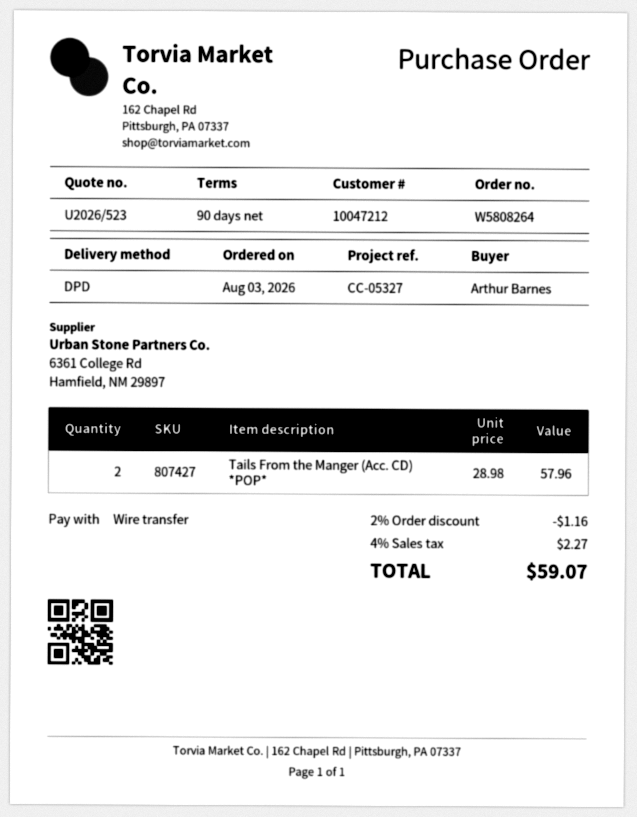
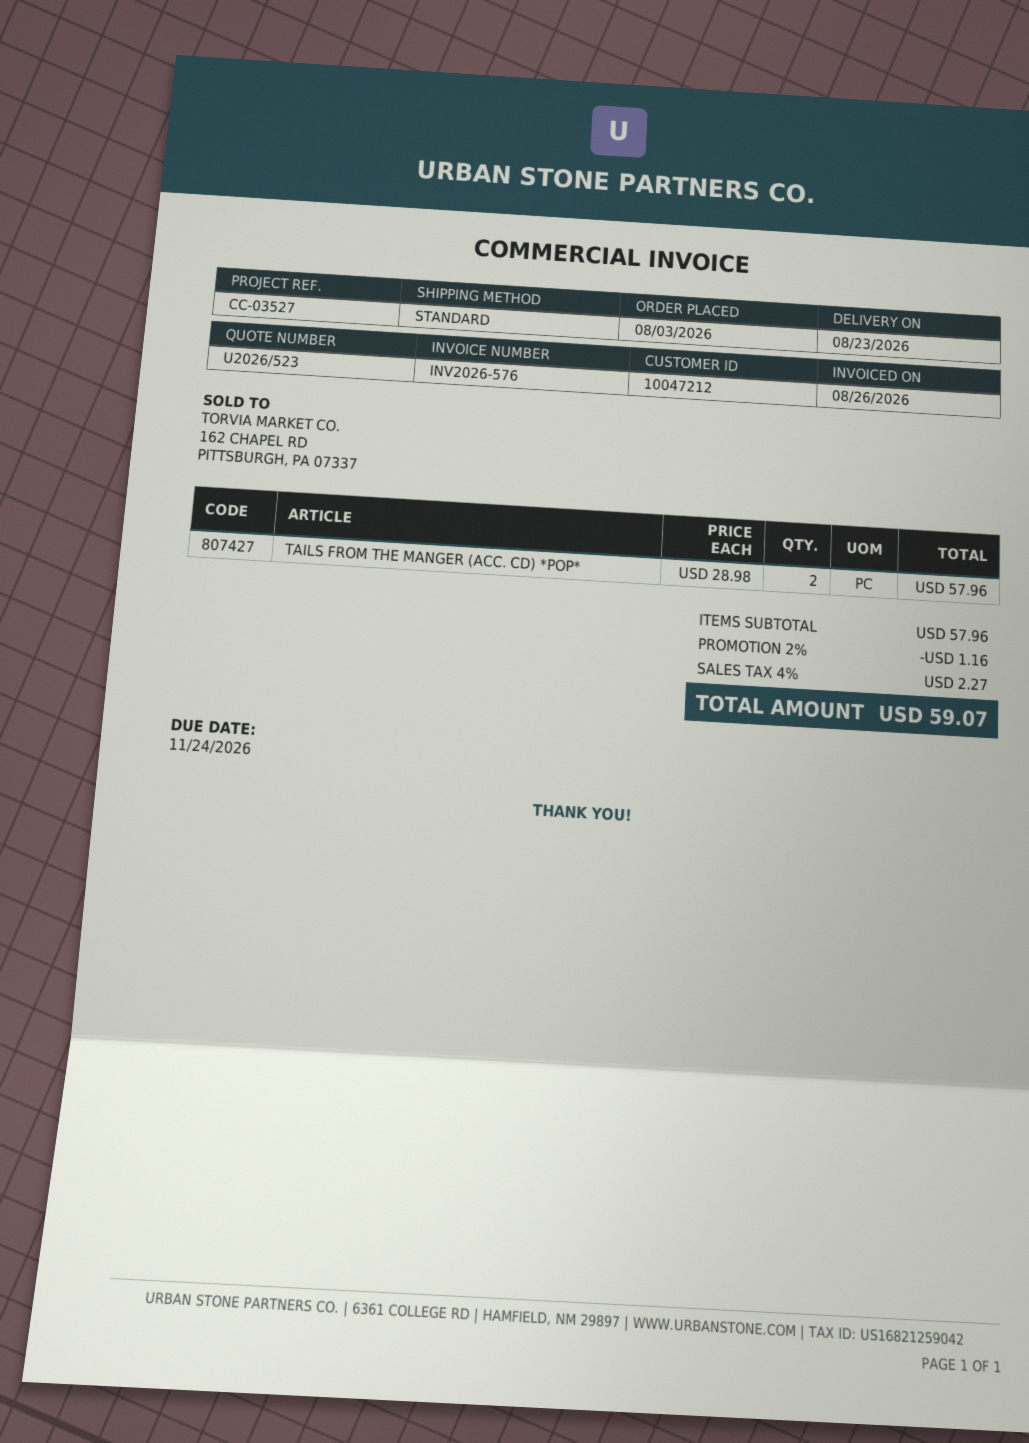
reference: CC-05327 -> CC-03527
shipping method: DPD -> standard

